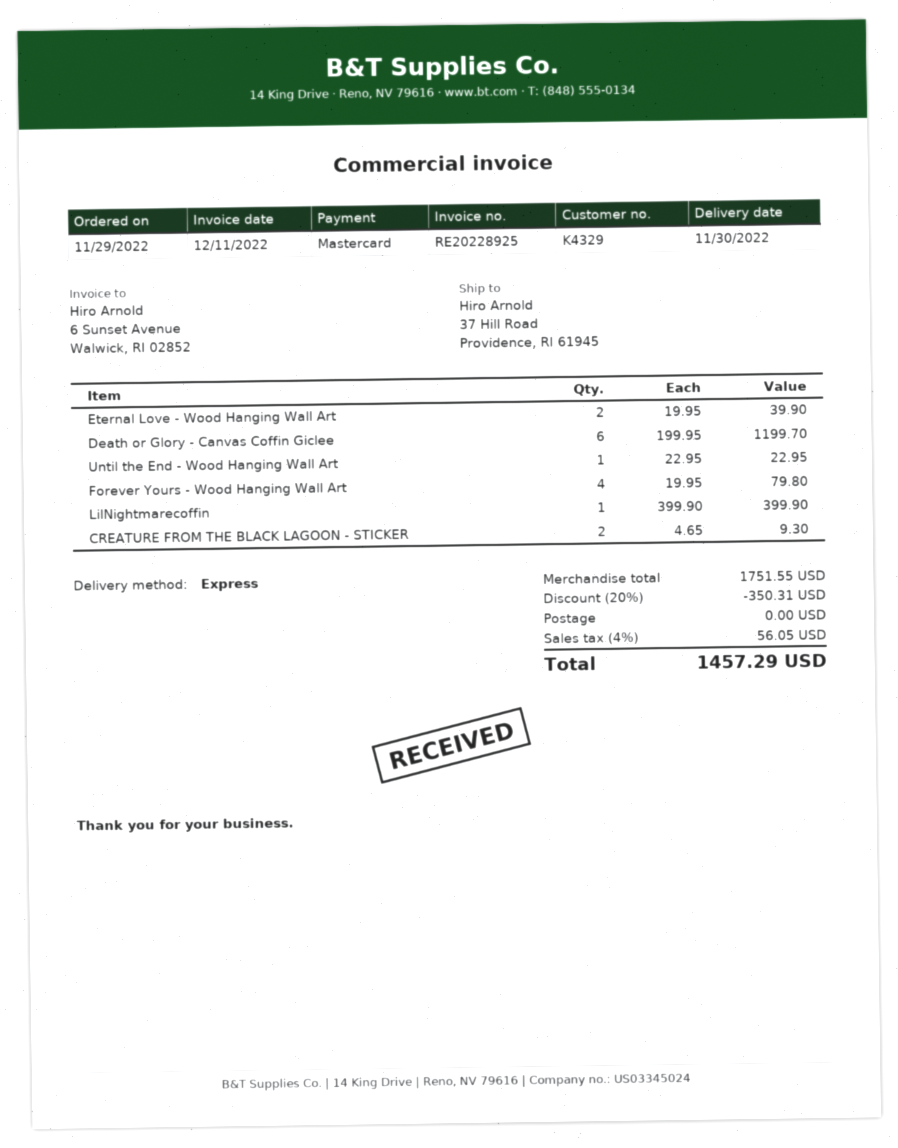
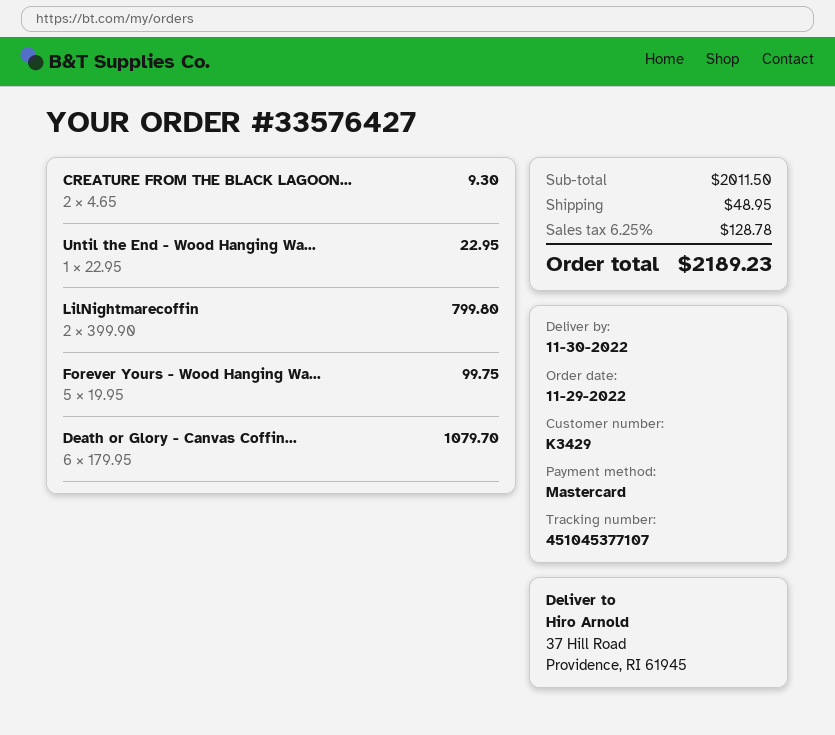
customer number: K4329 -> K3429
Eternal Love - Wood Hanging Wall Art: 2 x 19.95 = 39.90 -> none
Death or Glory - Canvas Coffin Giclee: 6 x 199.95 = 1199.70 -> 6 x 179.95 = 1079.70
Forever Yours - Wood Hanging Wall Art: 4 x 19.95 = 79.80 -> 5 x 19.95 = 99.75
LilNightmarecoffin: 1 x 399.90 = 399.90 -> 2 x 399.90 = 799.80
subtotal: 1751.55 -> 2011.50
discount: 20% = 350.31 -> none
shipping: 0.00 -> 48.95
tax: 4% = 56.05 -> 6.25% = 128.78
total: 1457.29 -> 2189.23

